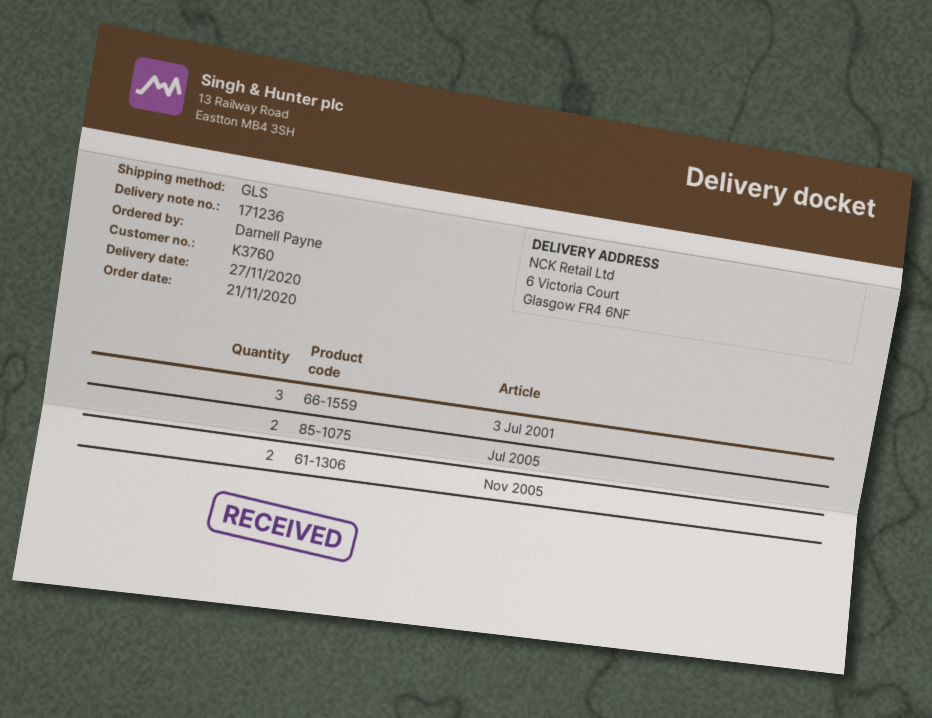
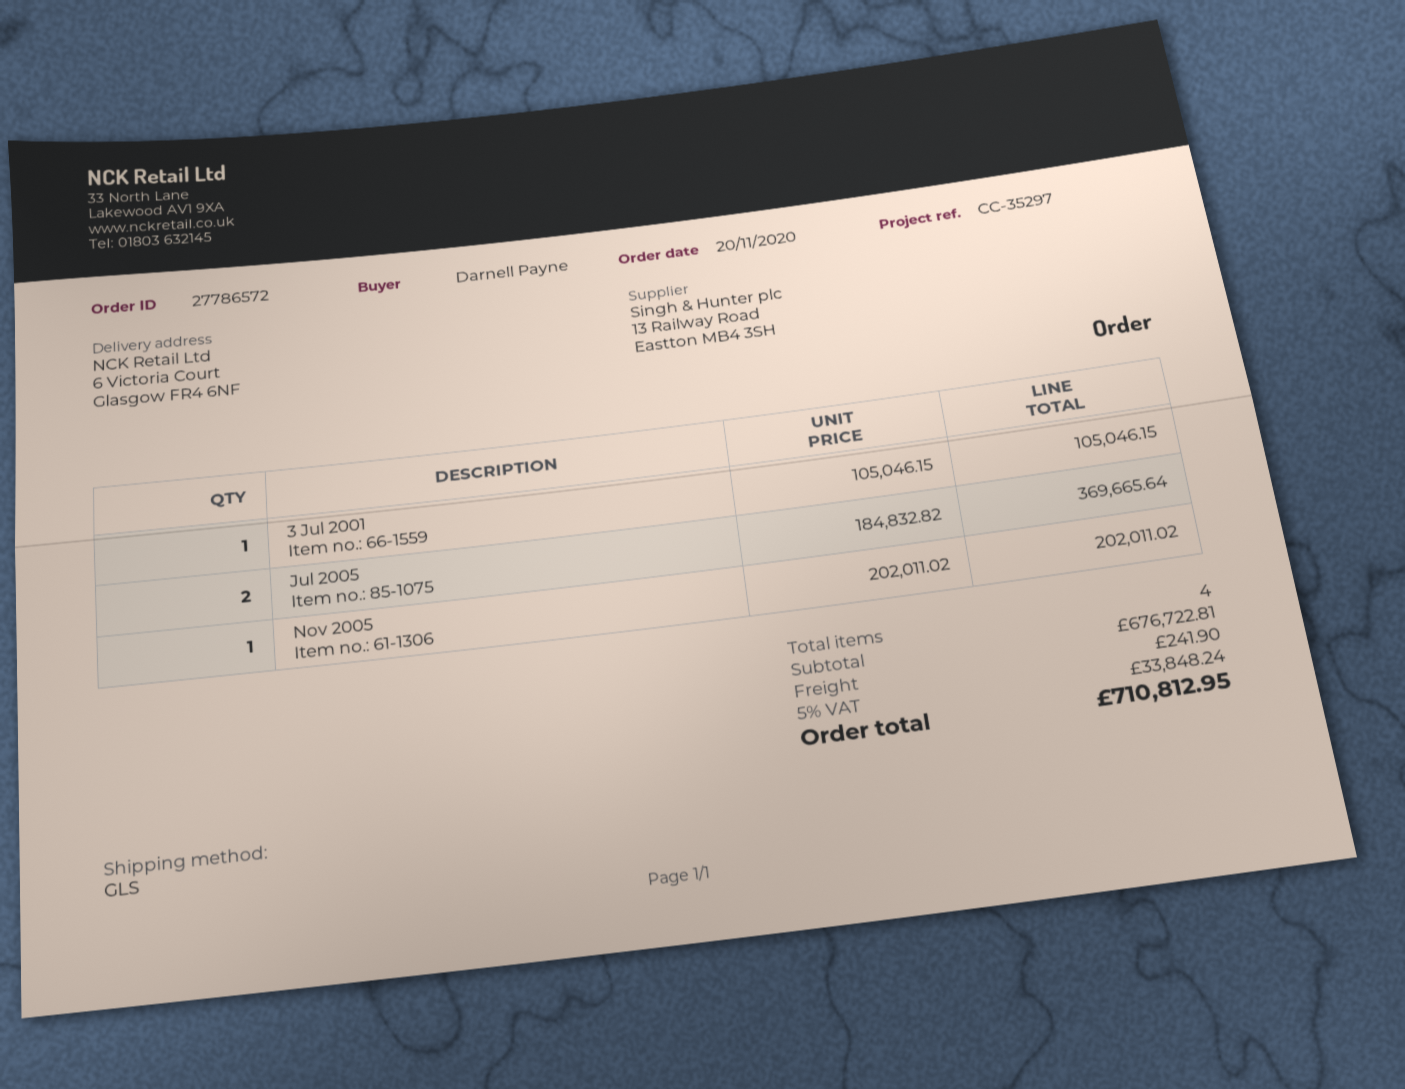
order date: 2020-11-21 -> 2020-11-20
3 Jul 2001: 3 -> 1
Nov 2005: 2 -> 1

